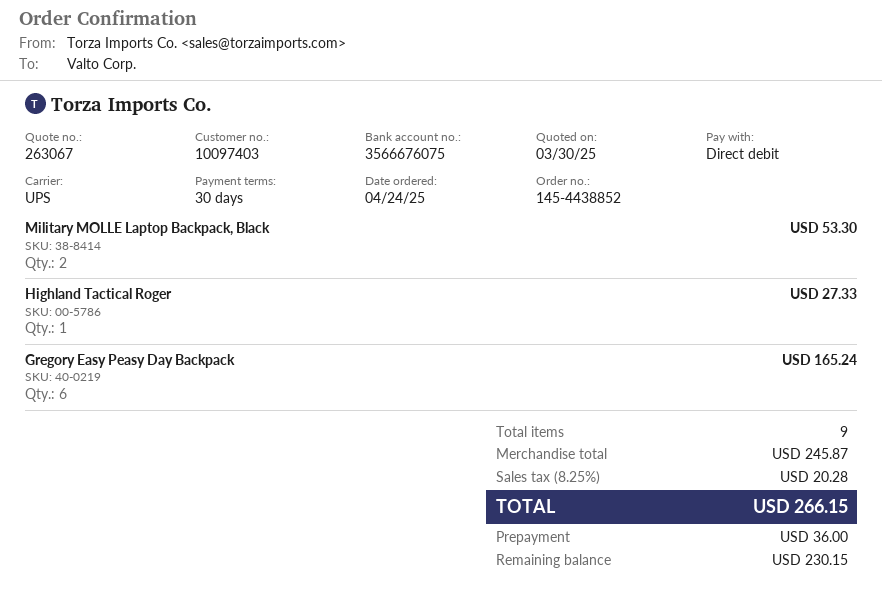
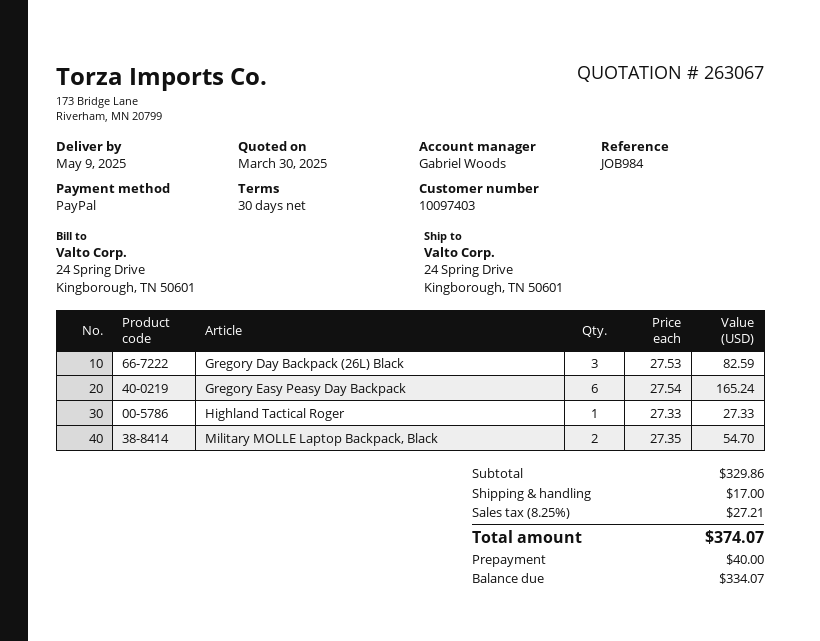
payment method: direct debit -> PayPal
Military MOLLE Laptop Backpack, Black: 2 for 53.30 -> 2 for 54.70
Gregory Day Backpack (26L) Black: none -> 3 for 82.59
subtotal: 245.87 -> 329.86
shipping: none -> 17.00
tax: 8.25% = 20.28 -> 8.25% = 27.21
total: 266.15 -> 374.07
deposit: 36.00 -> 40.00
balance: 230.15 -> 334.07

